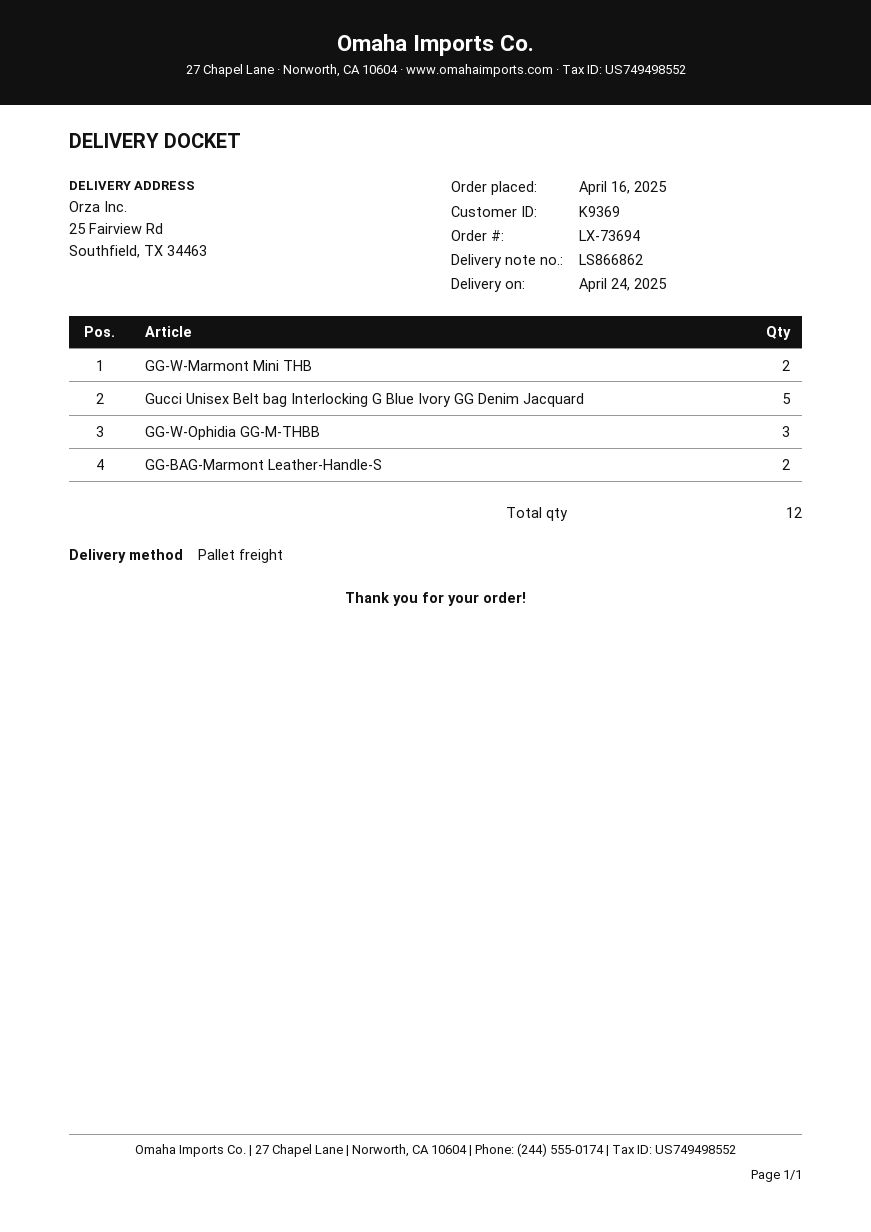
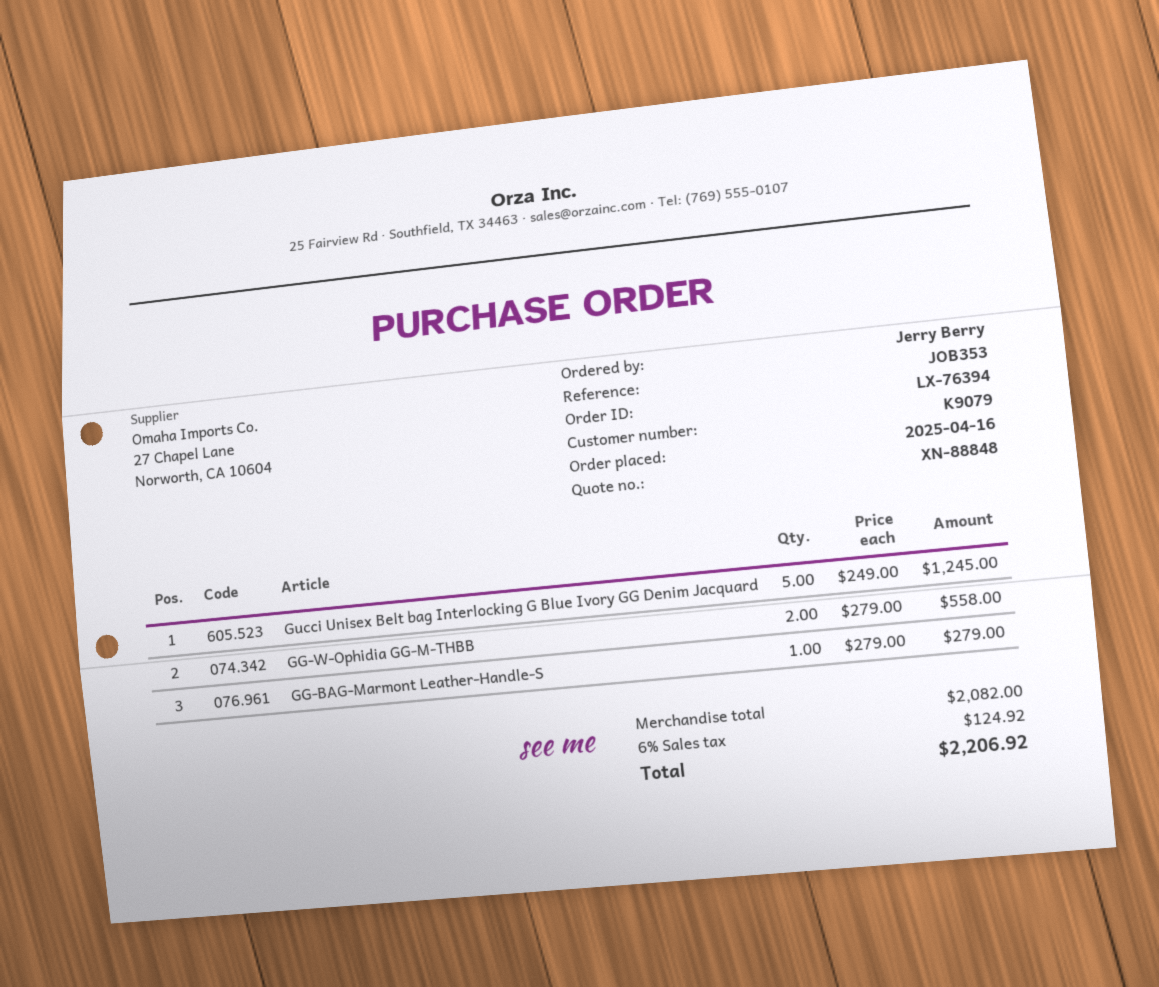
order number: LX-73694 -> LX-76394
customer number: K9369 -> K9079
GG-W-Marmont Mini THB: 2 -> none
GG-W-Ophidia GG-M-THBB: 3 -> 2
GG-BAG-Marmont Leather-Handle-S: 2 -> 1

